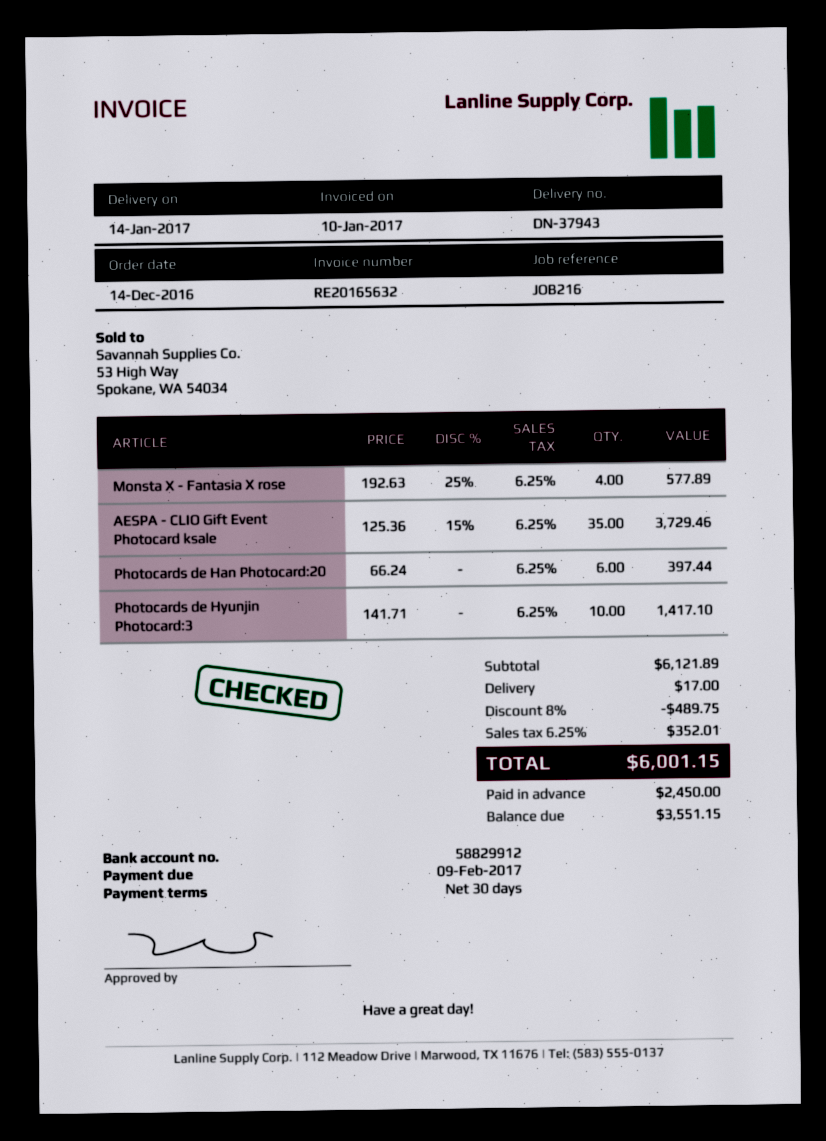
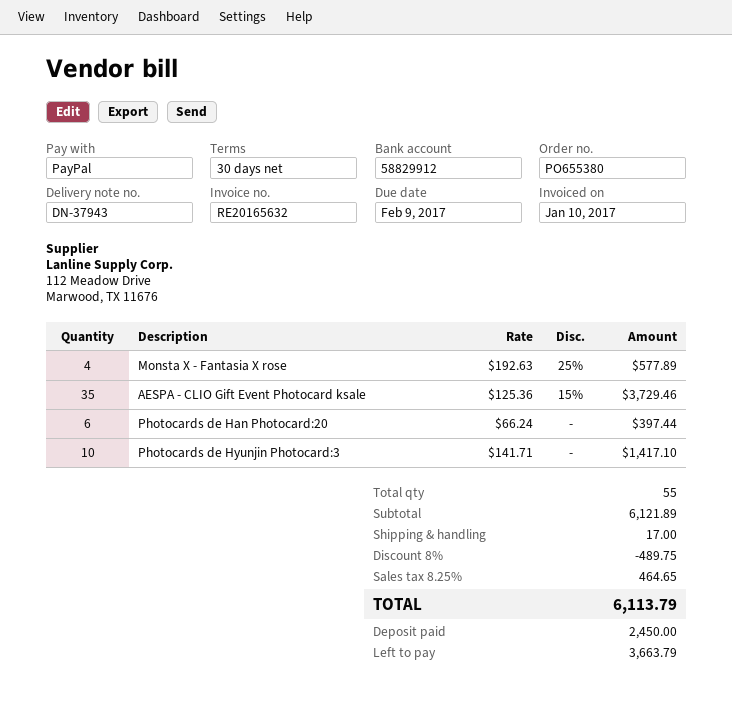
tax: 6.25% = 352.01 -> 8.25% = 464.65
total: 6001.15 -> 6113.79
balance: 3551.15 -> 3663.79

